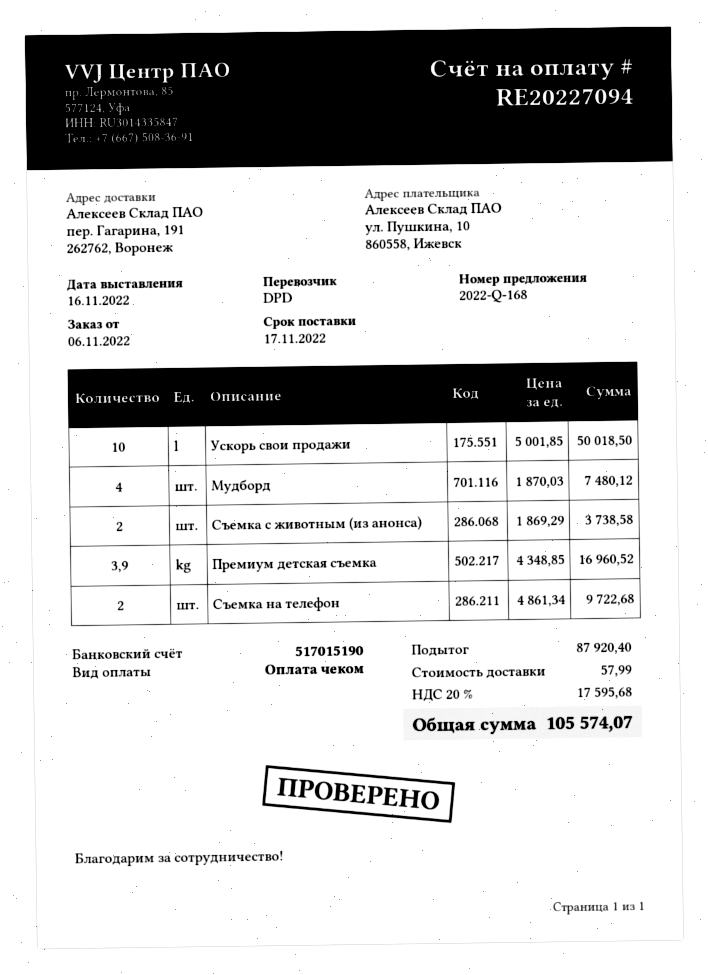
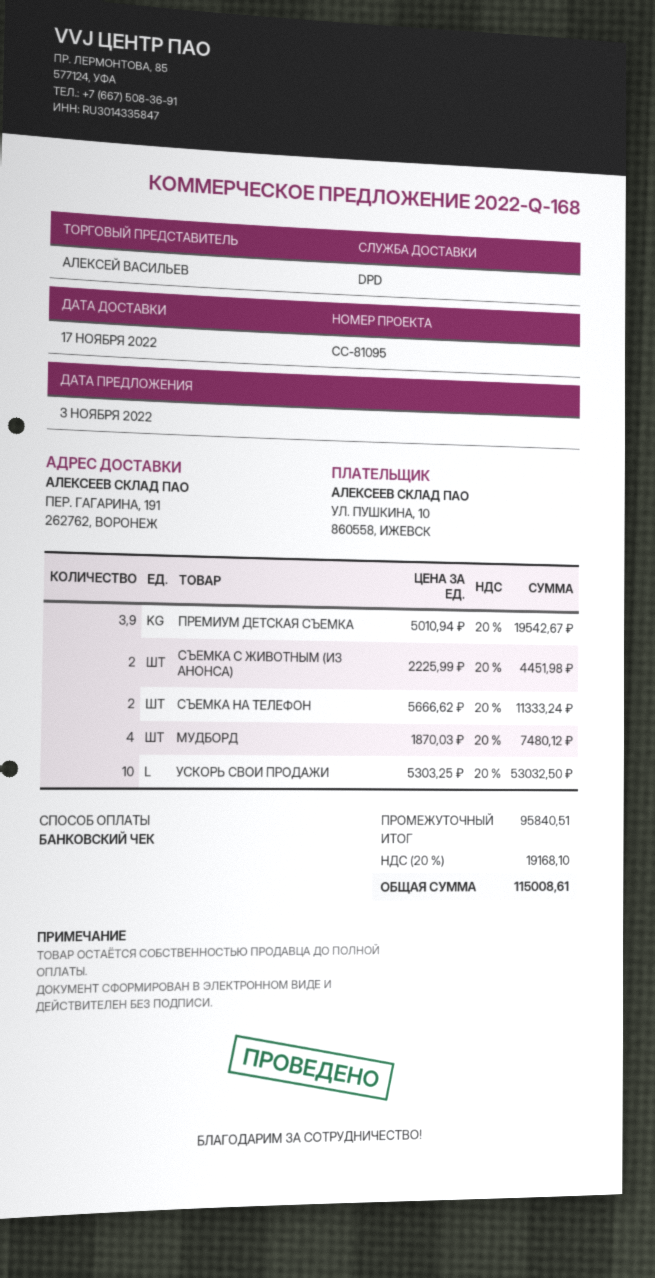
Ускорь свои продажи: 10 x 5001.85 = 50018.50 -> 10 x 5303.25 = 53032.50
Съемка с животным (из анонса): 2 x 1869.29 = 3738.58 -> 2 x 2225.99 = 4451.98
Премиум детская съемка: 3.9 x 4348.85 = 16960.52 -> 3.9 x 5010.94 = 19542.67
Съемка на телефон: 2 x 4861.34 = 9722.68 -> 2 x 5666.62 = 11333.24
subtotal: 87920.40 -> 95840.51
shipping: 57.99 -> none
tax: 20% = 17595.68 -> 20% = 19168.10
total: 105574.07 -> 115008.61

